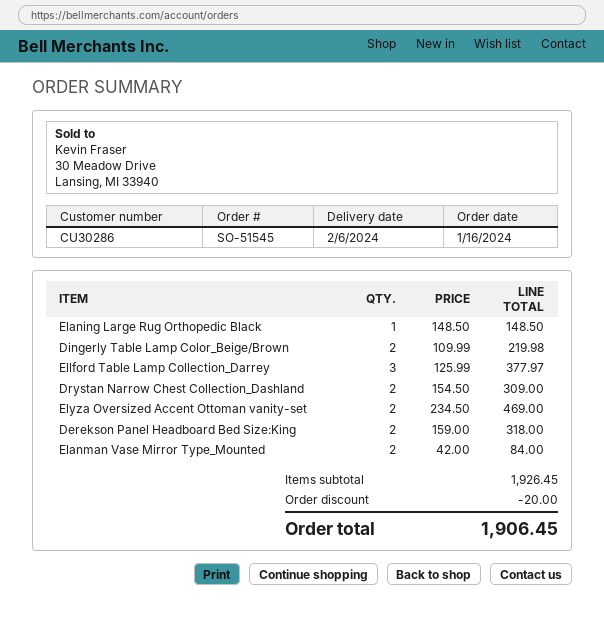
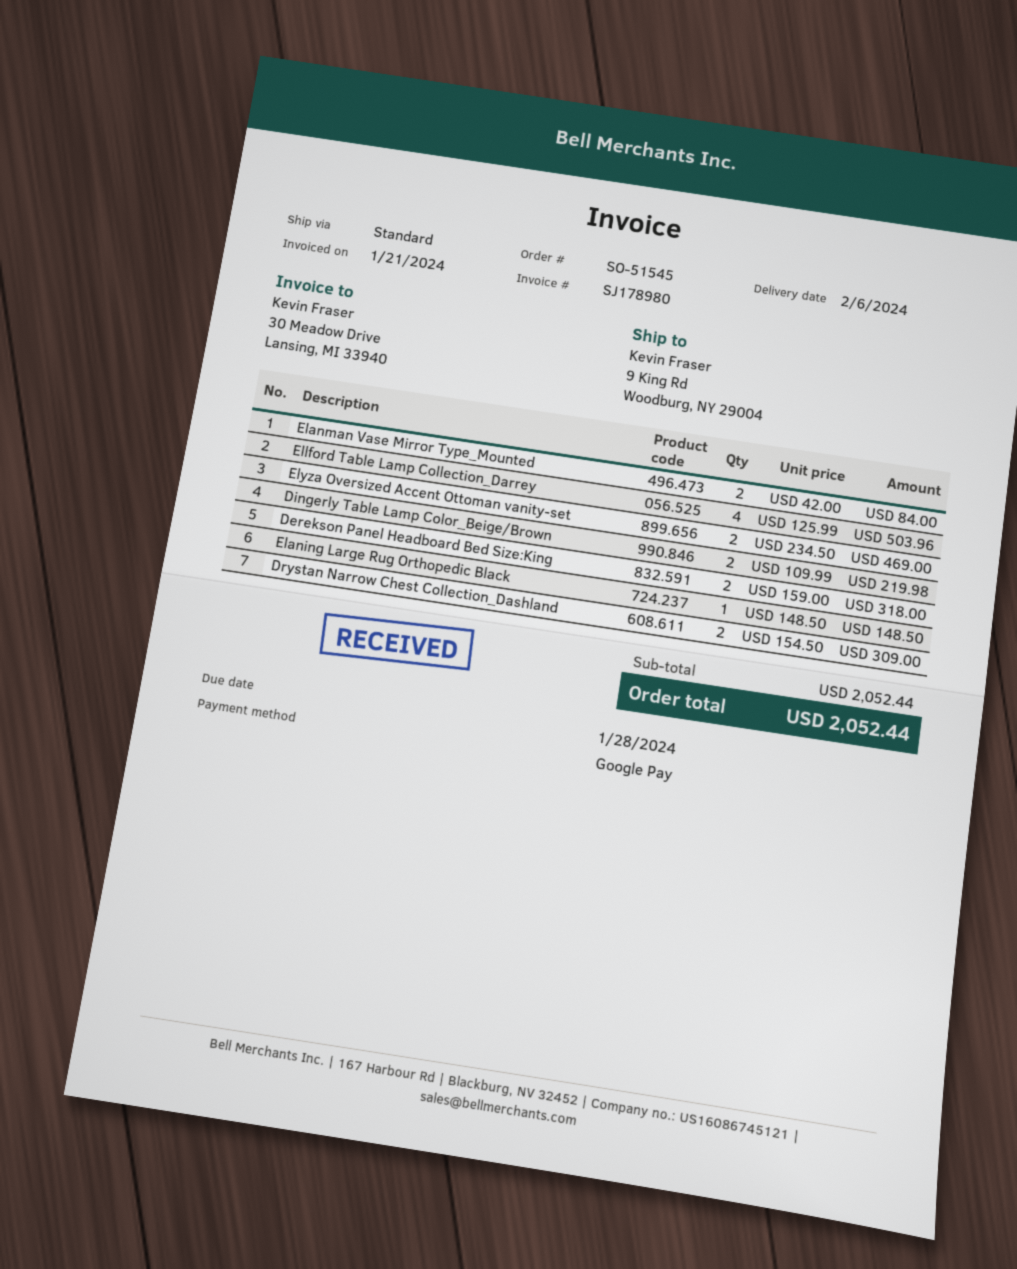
Ellford Table Lamp Collection_Darrey: 3 x 125.99 = 377.97 -> 4 x 125.99 = 503.96
subtotal: 1926.45 -> 2052.44
discount: 20.00 -> none
total: 1906.45 -> 2052.44

